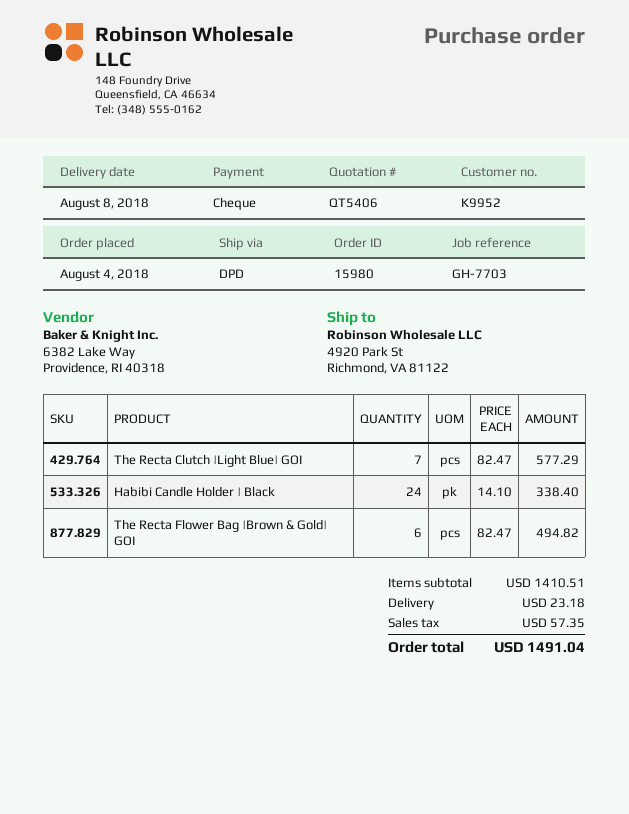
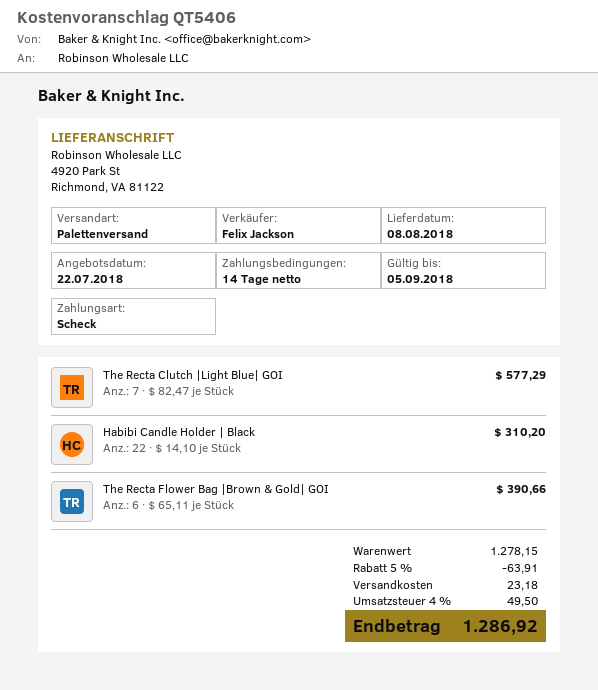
shipping method: DPD -> pallet freight
Habibi Candle Holder | Black: 24 x 14.10 = 338.40 -> 22 x 14.10 = 310.20
The Recta Flower Bag |Brown & Gold| GOI: 6 x 82.47 = 494.82 -> 6 x 65.11 = 390.66
subtotal: 1410.51 -> 1278.15
discount: none -> 5% = 63.91
tax: 57.35 -> 49.50
total: 1491.04 -> 1286.92

